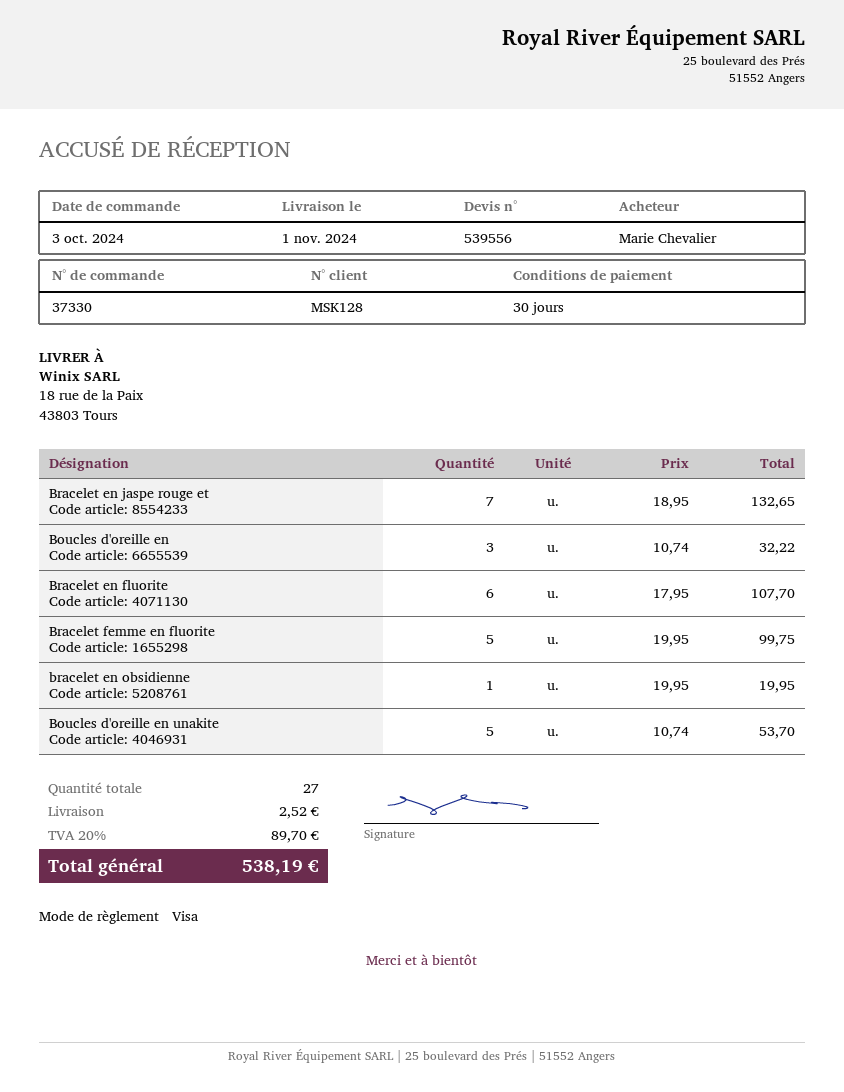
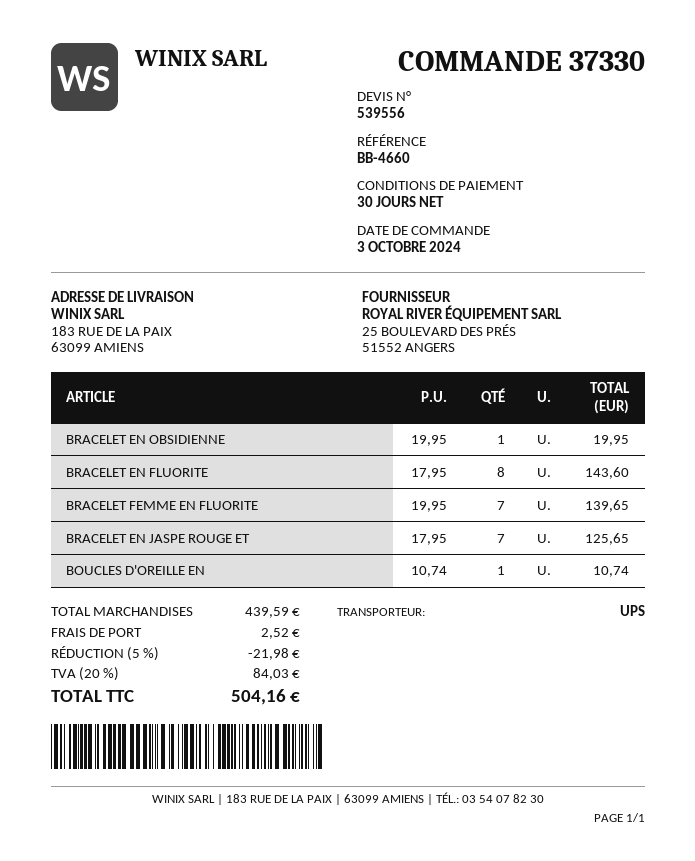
ship to: 18 rue de la Paix, 43803 Tours -> 183 RUE DE LA PAIX, 63099 AMIENS
Bracelet en jaspe rouge et: 7 x 18.95 = 132.65 -> 7 x 17.95 = 125.65
Boucles d'oreille en: 3 x 10.74 = 32.22 -> 1 x 10.74 = 10.74
Bracelet en fluorite: 6 x 17.95 = 107.70 -> 8 x 17.95 = 143.60
Bracelet femme en fluorite: 5 x 19.95 = 99.75 -> 7 x 19.95 = 139.65
Boucles d'oreille en unakite: 5 x 10.74 = 53.70 -> none
discount: none -> 5% = 21.98
tax: 20% = 89.70 -> 20% = 84.03
total: 538.19 -> 504.16

